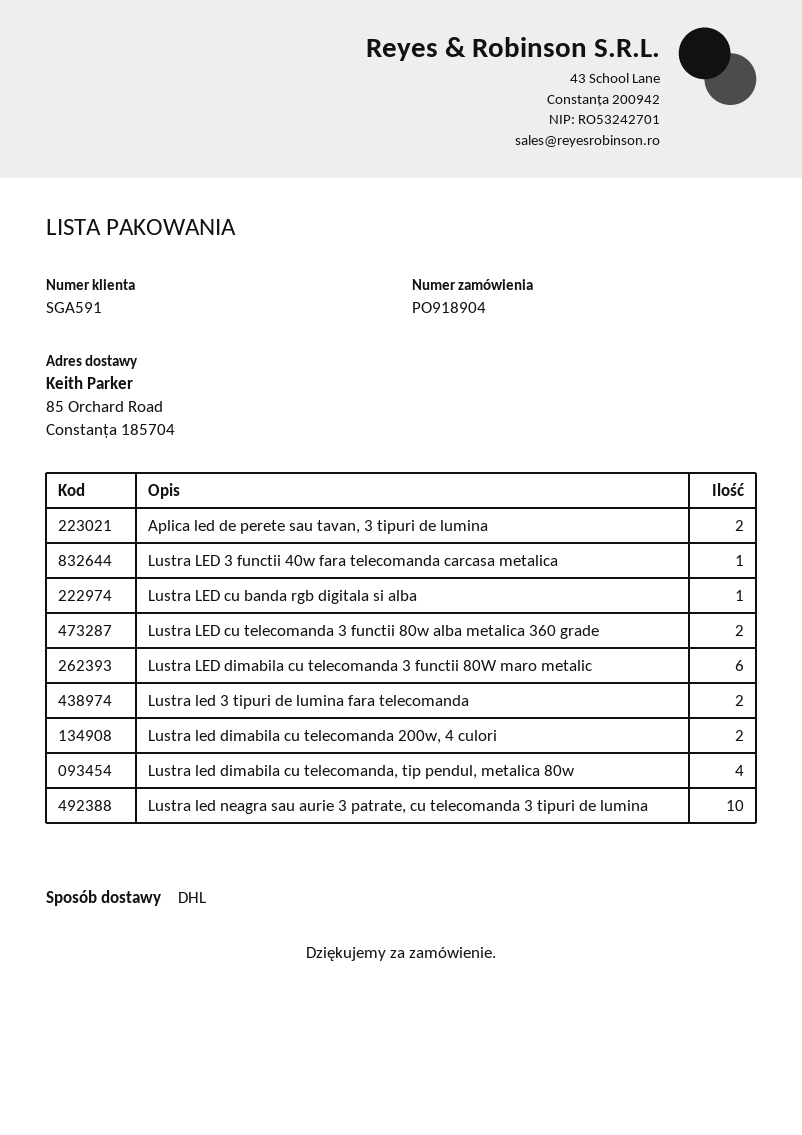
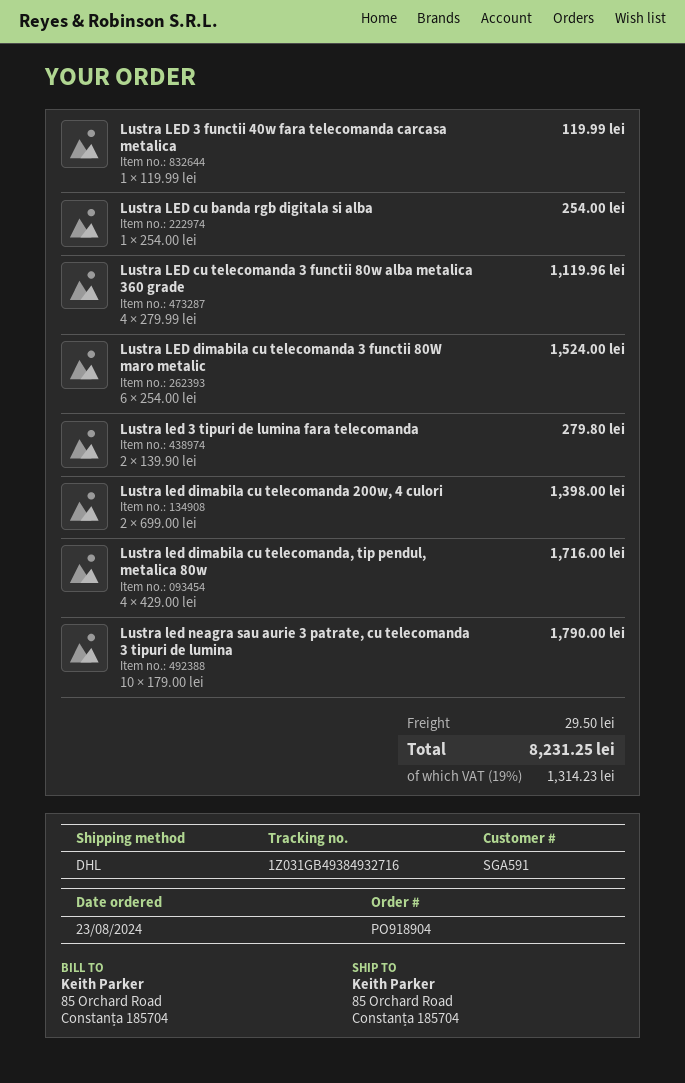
Aplica led de perete sau tavan, 3 tipuri de lumina: 2 -> none
Lustra LED cu telecomanda 3 functii 80w alba metalica 360 grade: 2 -> 4

